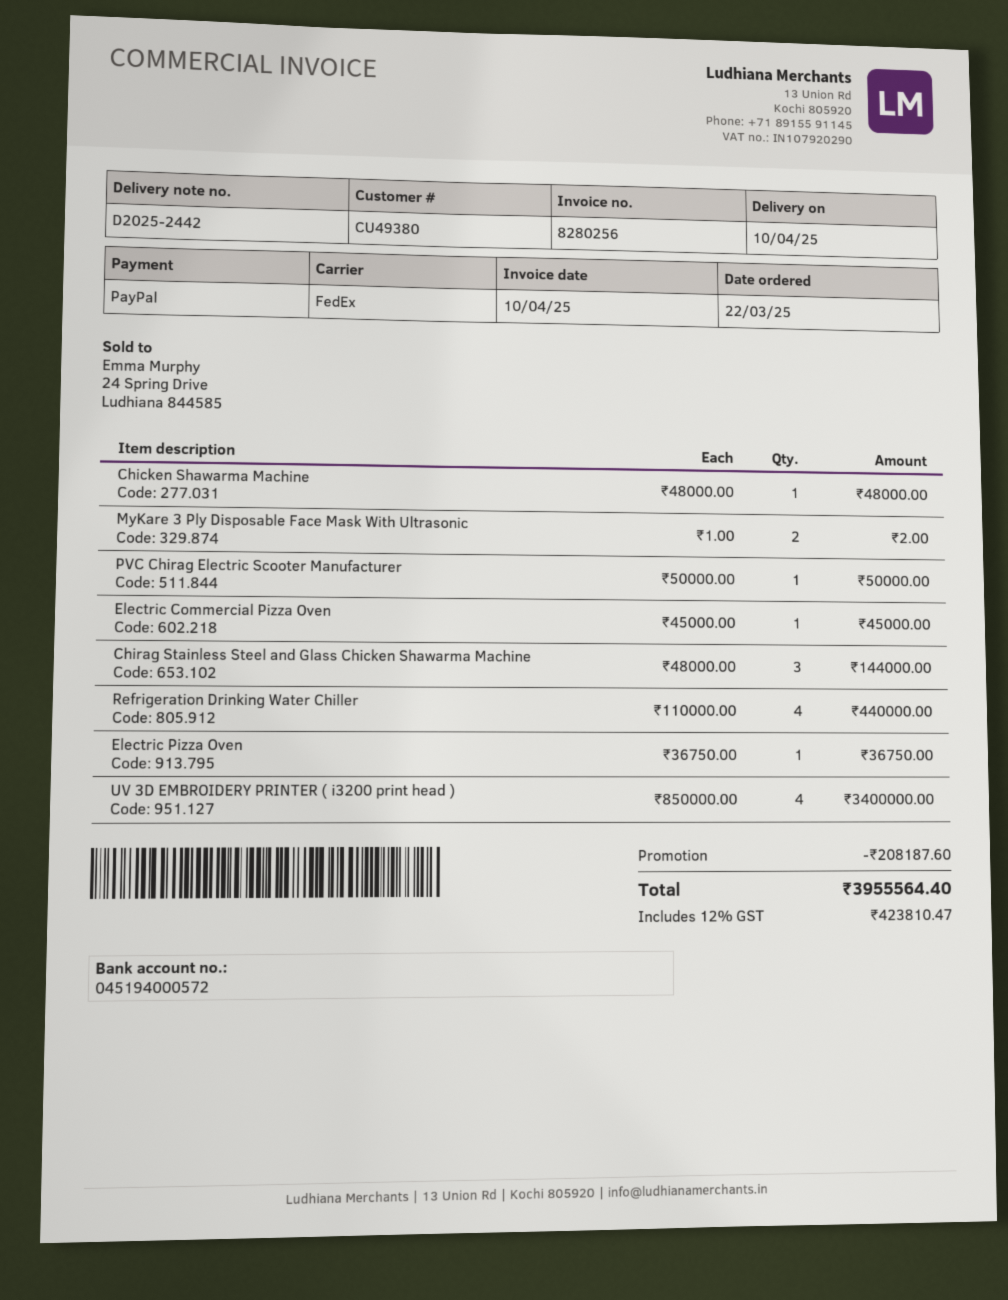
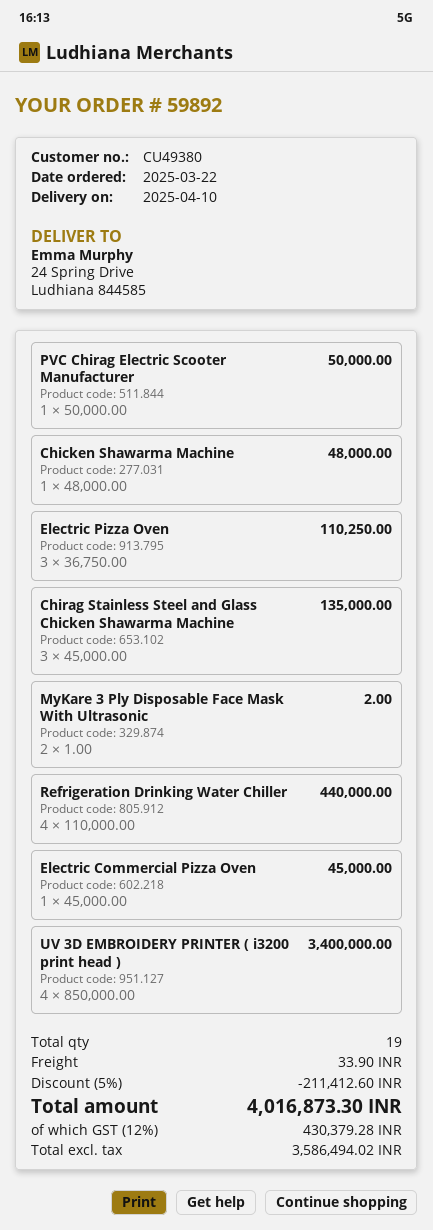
Chirag Stainless Steel and Glass Chicken Shawarma Machine: 3 x 48000.00 = 144000.00 -> 3 x 45000.00 = 135000.00
Electric Pizza Oven: 1 x 36750.00 = 36750.00 -> 3 x 36750.00 = 110250.00
discount: 208187.60 -> 211412.60
shipping: none -> 33.90
tax: 12% = 423810.47 -> 12% = 430379.28
total: 3955564.40 -> 4016873.30

